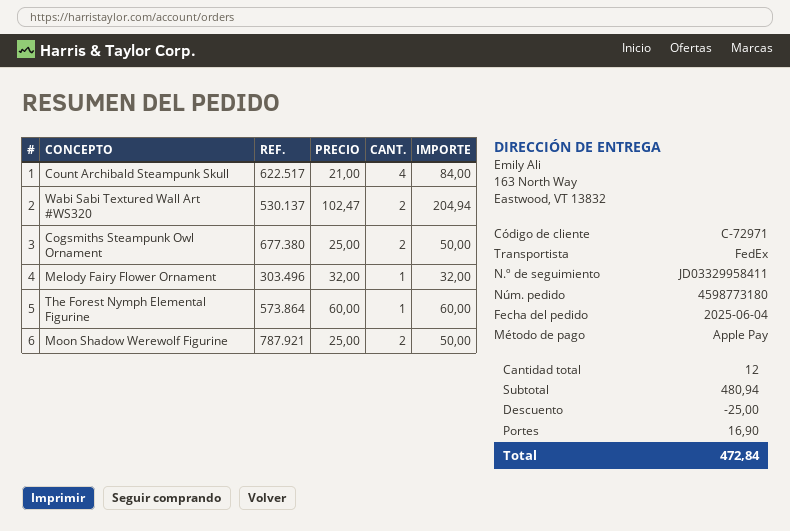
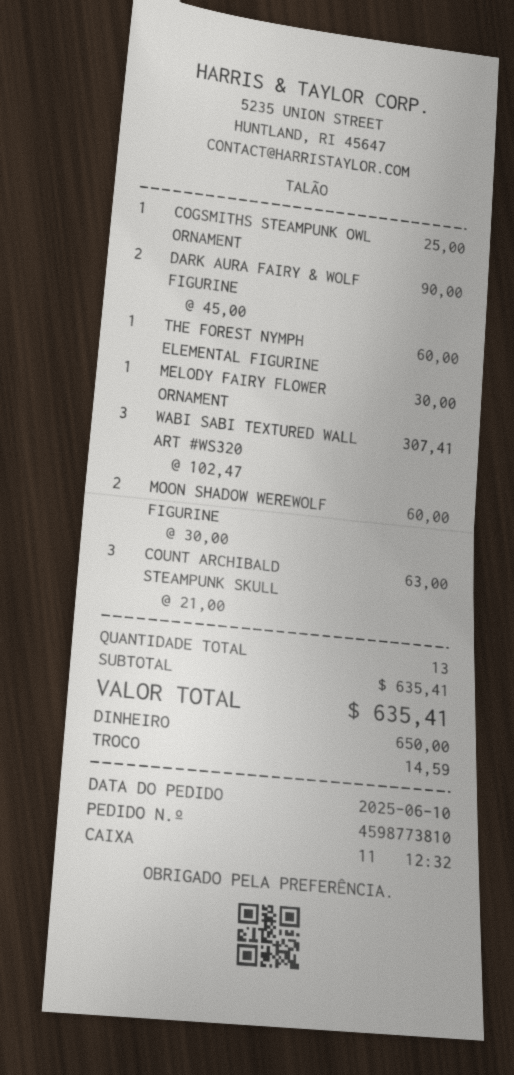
order number: 4598773180 -> 4598773810
order date: 2025-06-04 -> 2025-06-10
payment method: Apple Pay -> cash
Count Archibald Steampunk Skull: 4 x 21.00 = 84.00 -> 3 x 21.00 = 63.00
Wabi Sabi Textured Wall Art #WS320: 2 x 102.47 = 204.94 -> 3 x 102.47 = 307.41
Cogsmiths Steampunk Owl Ornament: 2 x 25.00 = 50.00 -> 1 x 25.00 = 25.00
Melody Fairy Flower Ornament: 1 x 32.00 = 32.00 -> 1 x 30.00 = 30.00
Moon Shadow Werewolf Figurine: 2 x 25.00 = 50.00 -> 2 x 30.00 = 60.00
DARK AURA FAIRY & WOLF FIGURINE: none -> 2 x 45.00 = 90.00
total quantity: 12 -> 13
subtotal: 480.94 -> 635.41
discount: 25.00 -> none
shipping: 16.90 -> none
total: 472.84 -> 635.41

